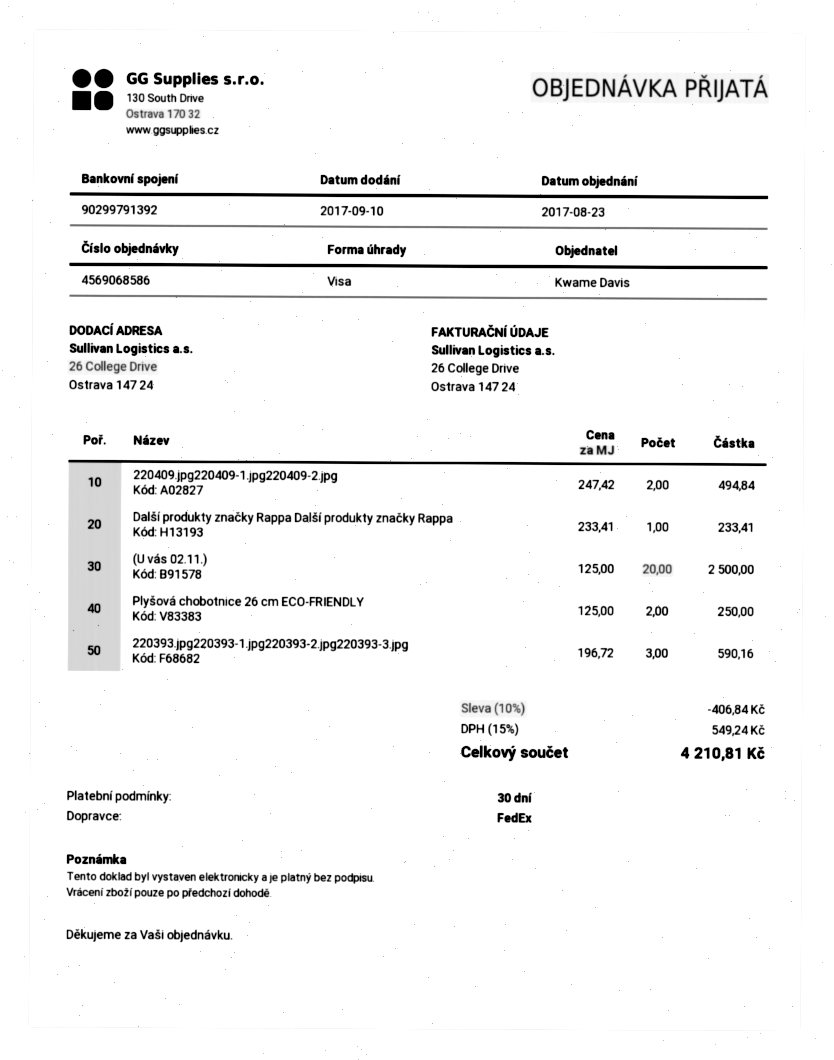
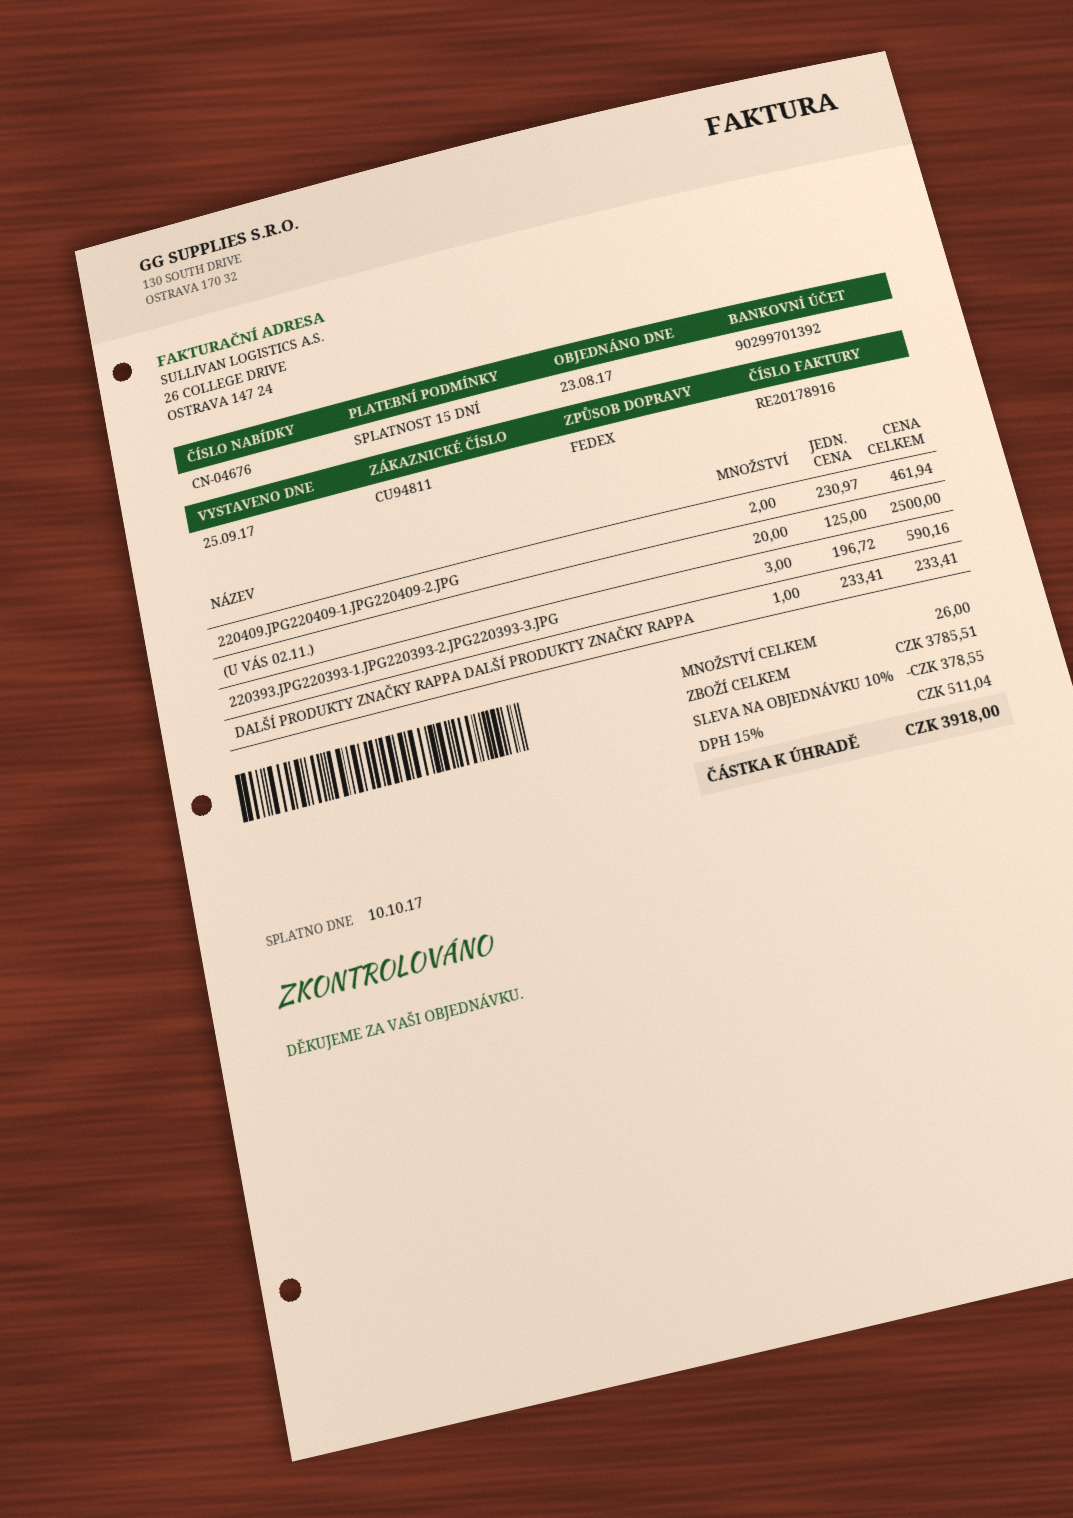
payment terms: 30 days -> 15 days
bank account: 90299791392 -> 90299701392
220409.jpg220409-1.jpg220409-2.jpg: 2 x 247.42 = 494.84 -> 2 x 230.97 = 461.94
Plyšová chobotnice 26 cm ECO-FRIENDLY: 2 x 125.00 = 250.00 -> none
discount: 10% = 406.84 -> 10% = 378.55
tax: 15% = 549.24 -> 15% = 511.04
total: 4210.81 -> 3918.00

